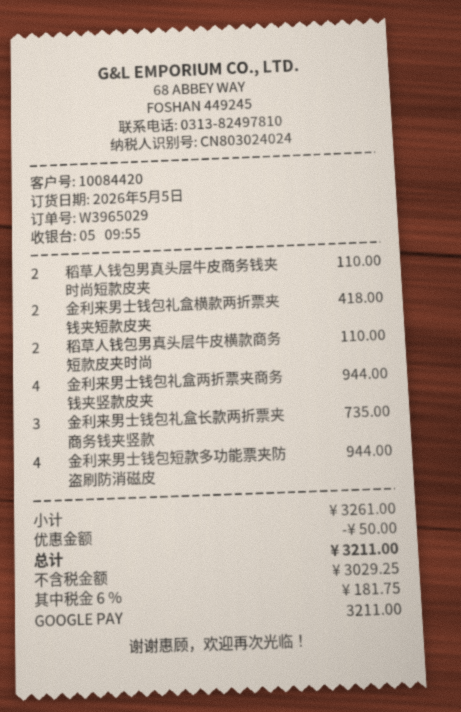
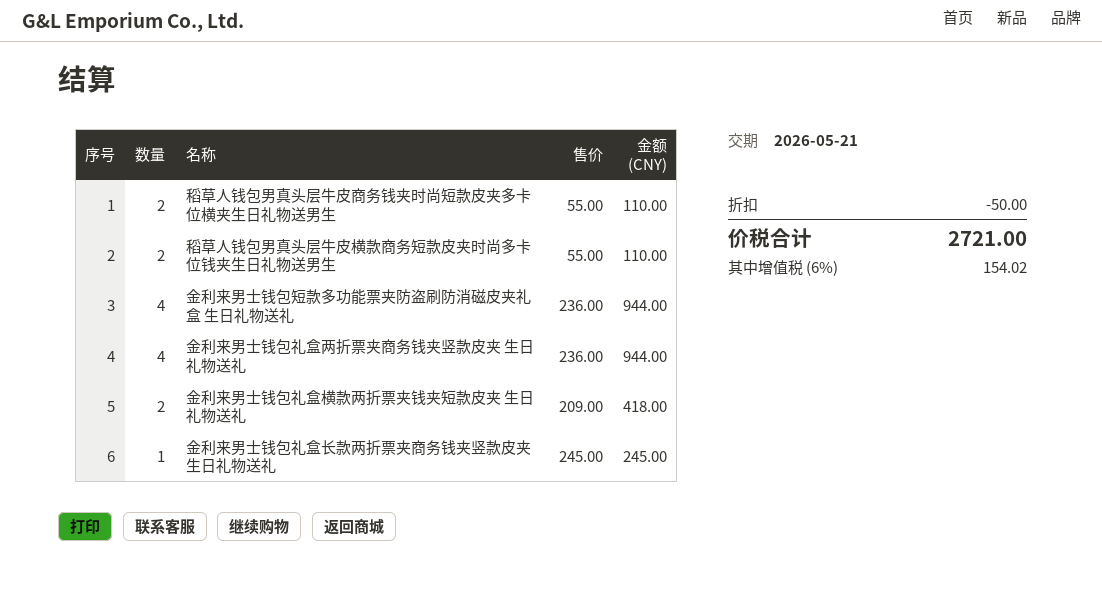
金利来男士钱包礼盒长款两折票夹商务钱夹竖款: 3 for 735.00 -> 1 for 245.00
tax: 6% = 181.75 -> 6% = 154.02
total: 3211.00 -> 2721.00

